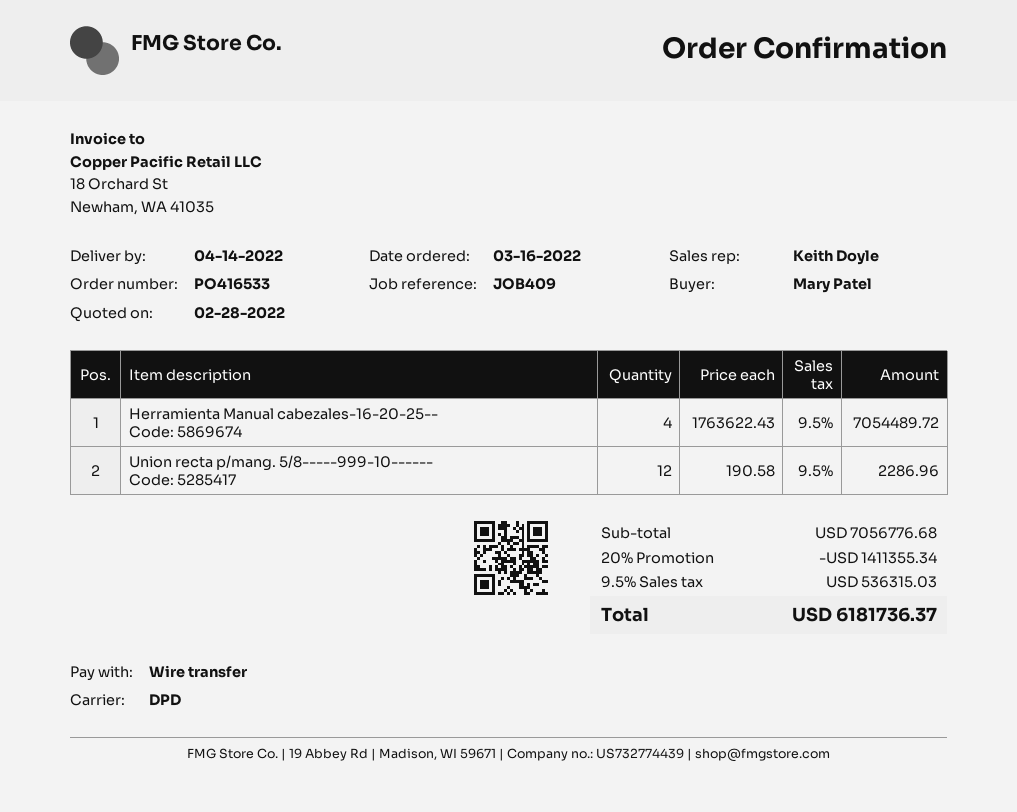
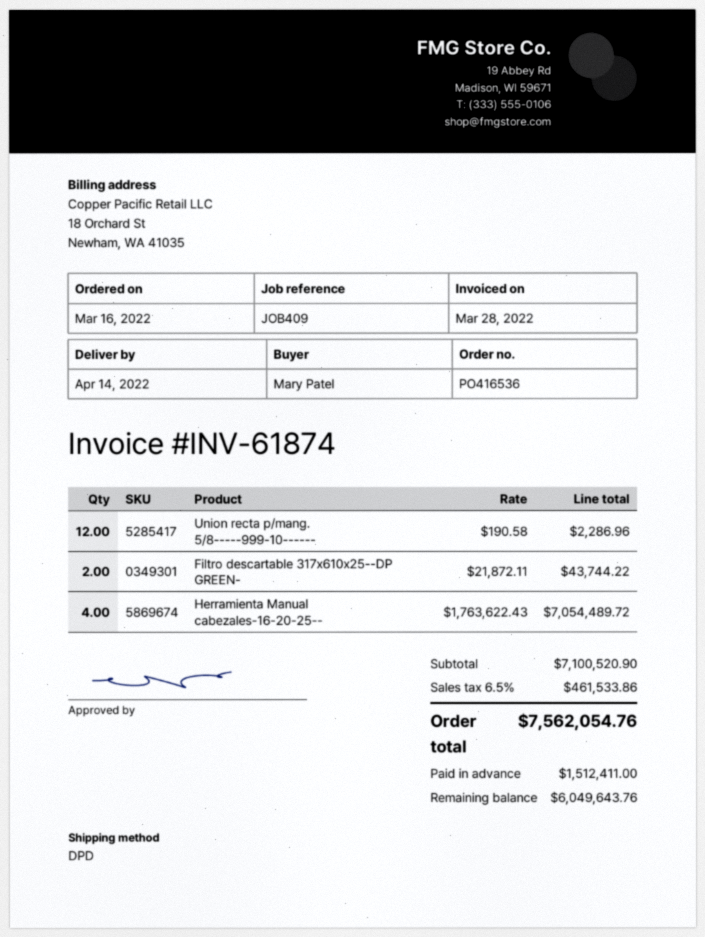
order number: PO416533 -> PO416536
Filtro descartable 317x610x25--DP GREEN-: none -> 2 x 21872.11 = 43744.22
subtotal: 7056776.68 -> 7100520.90
discount: 20% = 1411355.34 -> none
tax: 9.5% = 536315.03 -> 6.5% = 461533.86
total: 6181736.37 -> 7562054.76

